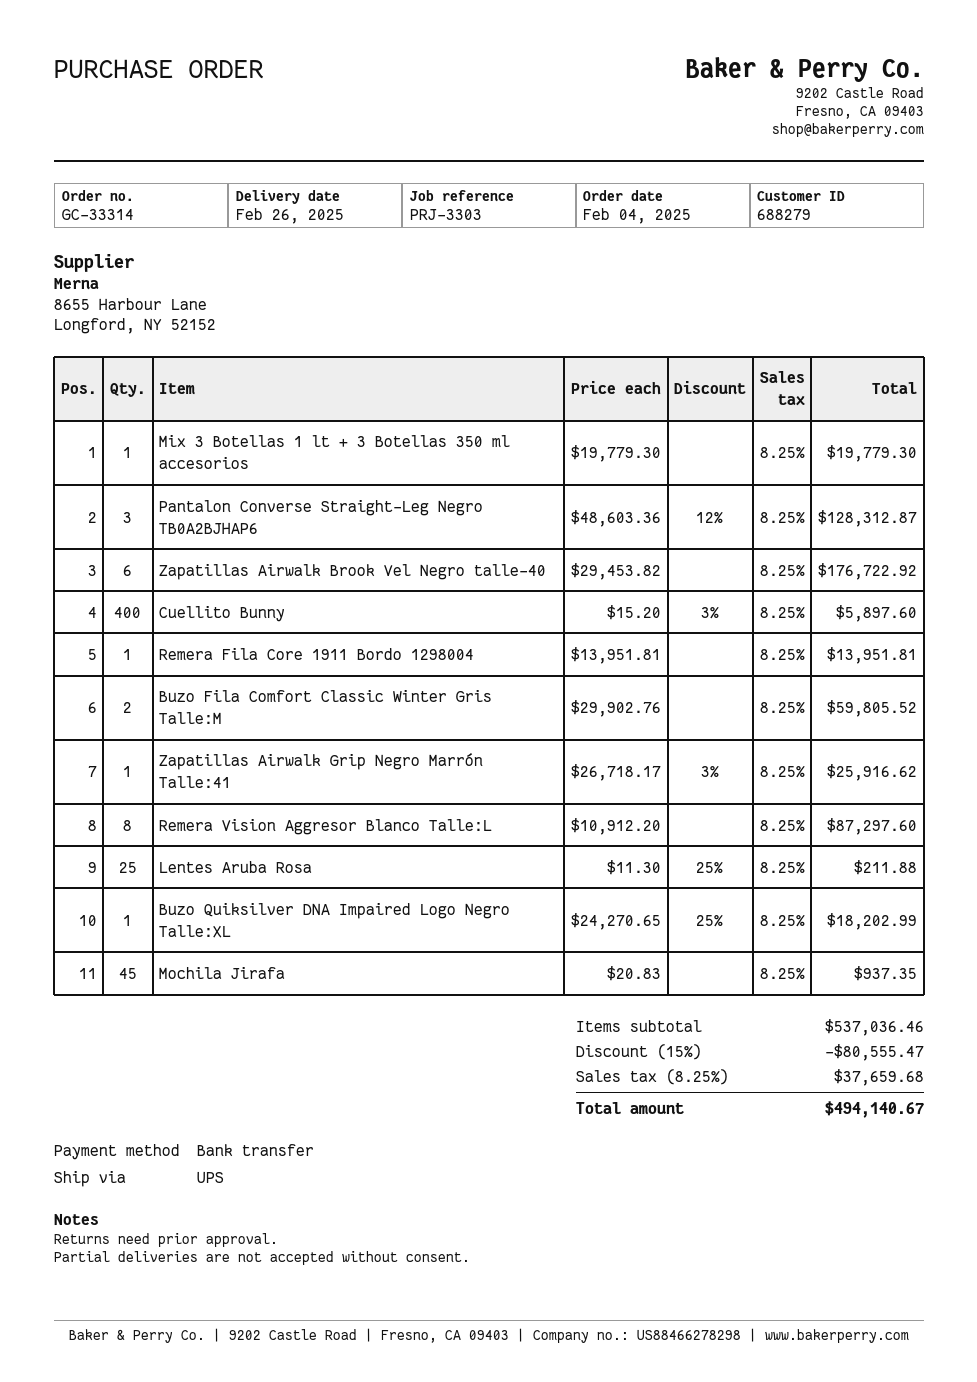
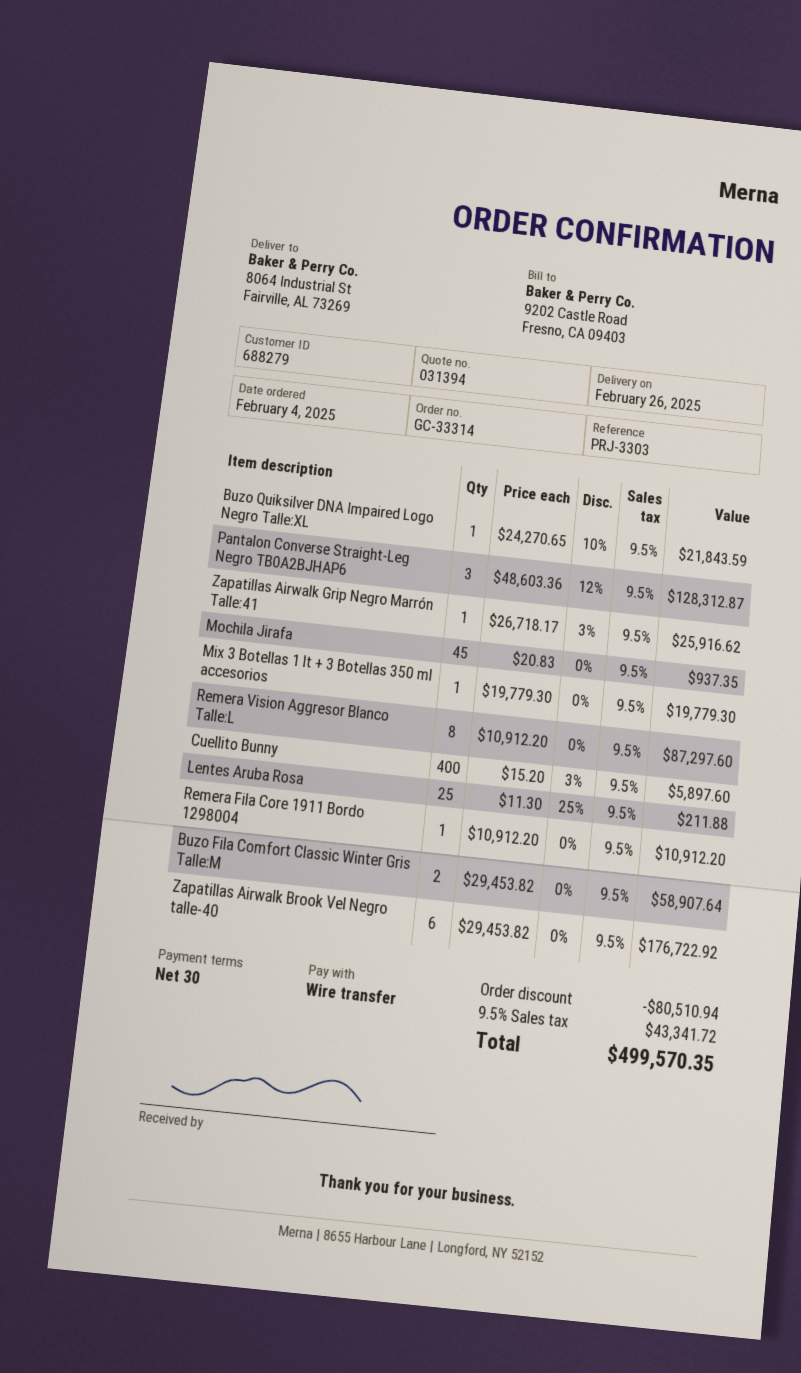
Remera Fila Core 1911 Bordo 1298004: 1 x 13951.81 = 13951.81 -> 1 x 10912.20 = 10912.20
Buzo Fila Comfort Classic Winter Gris Talle:M: 2 x 29902.76 = 59805.52 -> 2 x 29453.82 = 58907.64
Buzo Quiksilver DNA Impaired Logo Negro Talle:XL: 1 x 24270.65 - 25% = 18202.99 -> 1 x 24270.65 - 10% = 21843.59
discount: 80555.47 -> 80510.94
tax: 8.25% = 37659.68 -> 9.5% = 43341.72
total: 494140.67 -> 499570.35

